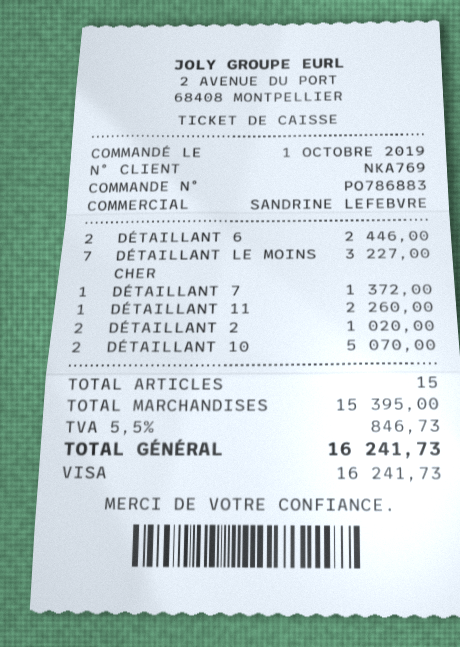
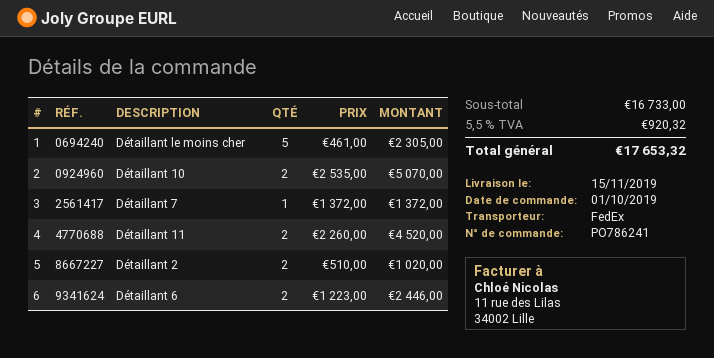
order number: PO786883 -> PO786241
DÉTAILLANT LE MOINS CHER: 7 for 3227.00 -> 5 for 2305.00
DÉTAILLANT 11: 1 for 2260.00 -> 2 for 4520.00
subtotal: 15395.00 -> 16733.00
tax: 5.5% = 846.73 -> 5.5% = 920.32
total: 16241.73 -> 17653.32

